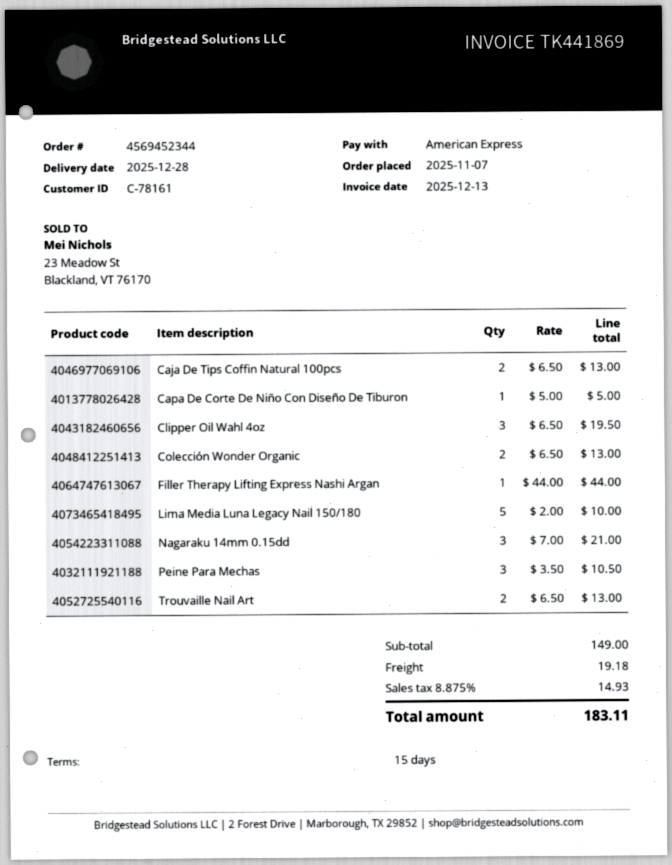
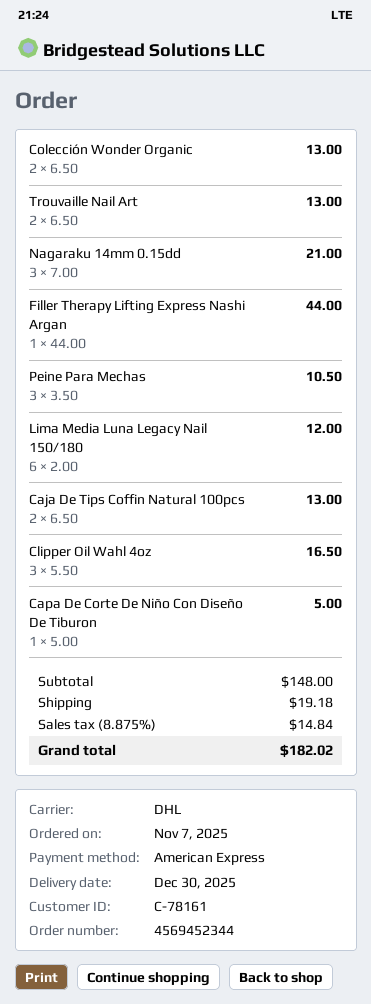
delivery date: 2025-12-28 -> 2025-12-30
Clipper Oil Wahl 4oz: 3 x 6.50 = 19.50 -> 3 x 5.50 = 16.50
Lima Media Luna Legacy Nail 150/180: 5 x 2.00 = 10.00 -> 6 x 2.00 = 12.00
subtotal: 149.00 -> 148.00
tax: 8.875% = 14.93 -> 8.875% = 14.84
total: 183.11 -> 182.02

